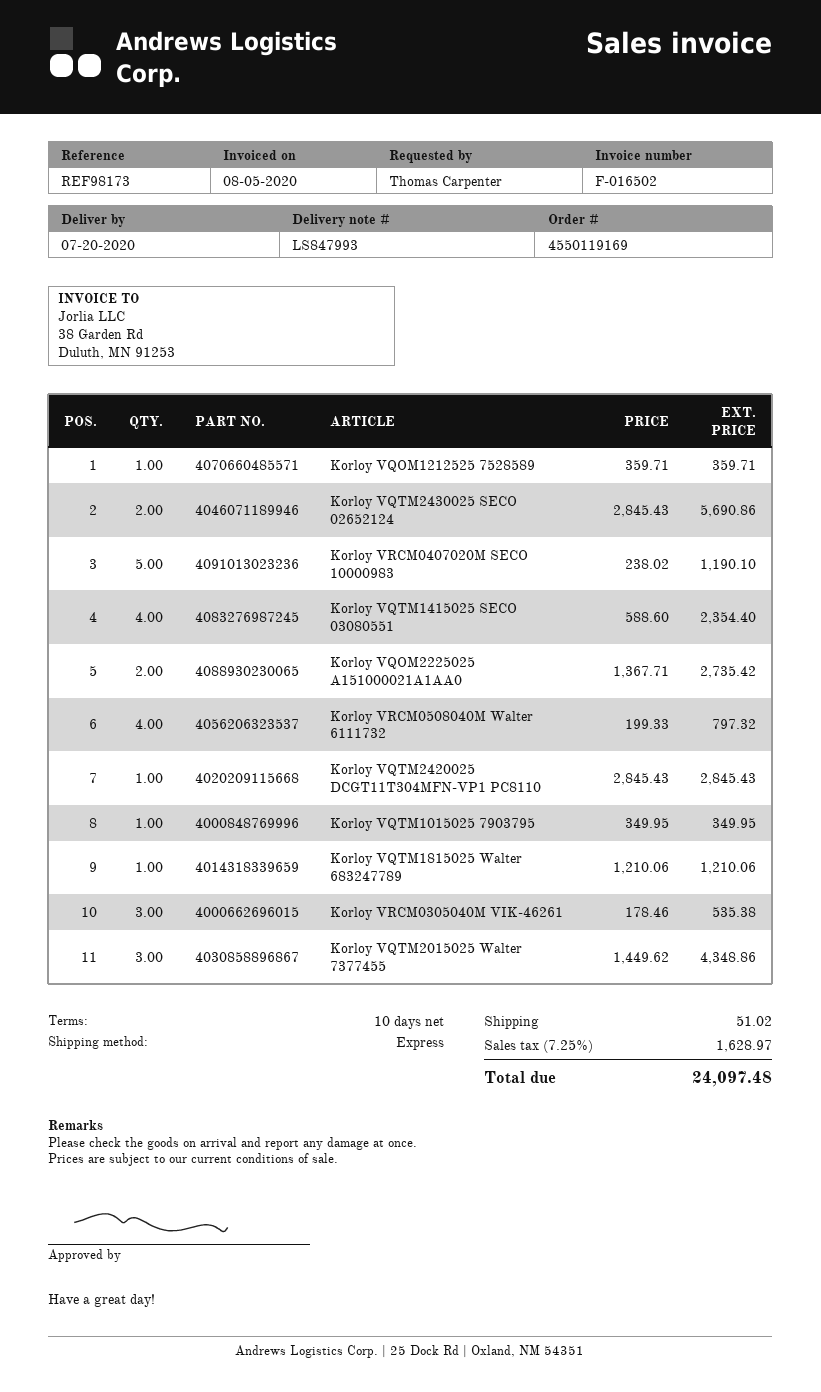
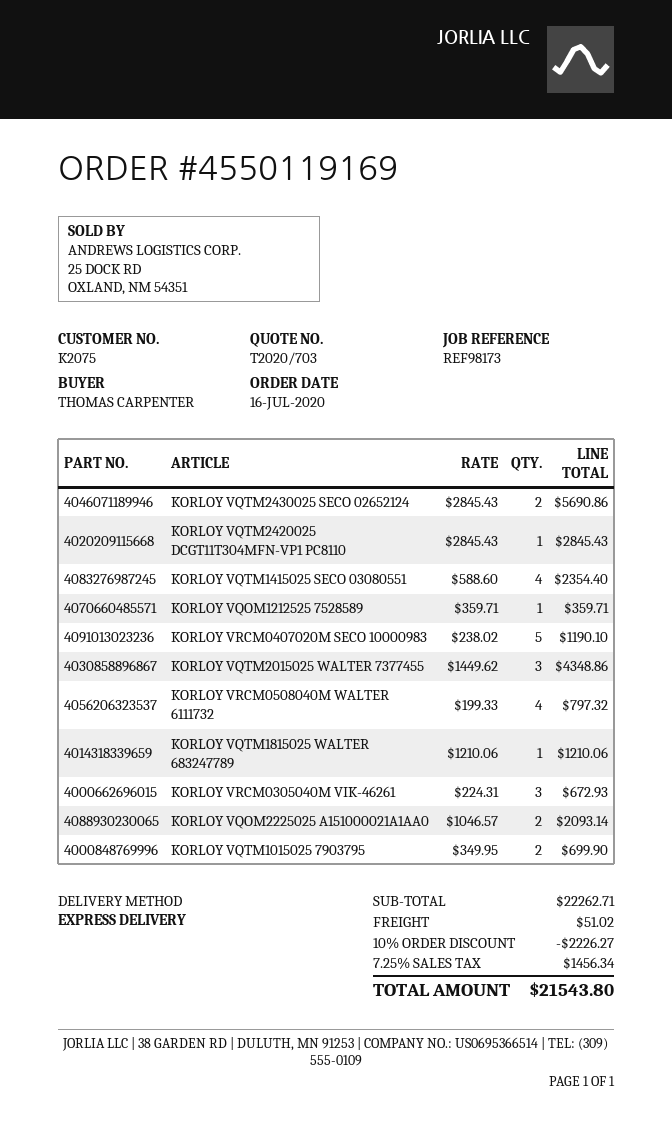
Korloy VQOM2225025 A151000021A1AA0: 2 x 1367.71 = 2735.42 -> 2 x 1046.57 = 2093.14
Korloy VQTM1015025 7903795: 1 x 349.95 = 349.95 -> 2 x 349.95 = 699.90
Korloy VRCM0305040M VIK-46261: 3 x 178.46 = 535.38 -> 3 x 224.31 = 672.93
discount: none -> 10% = 2226.27
tax: 7.25% = 1628.97 -> 7.25% = 1456.34
total: 24097.48 -> 21543.80

